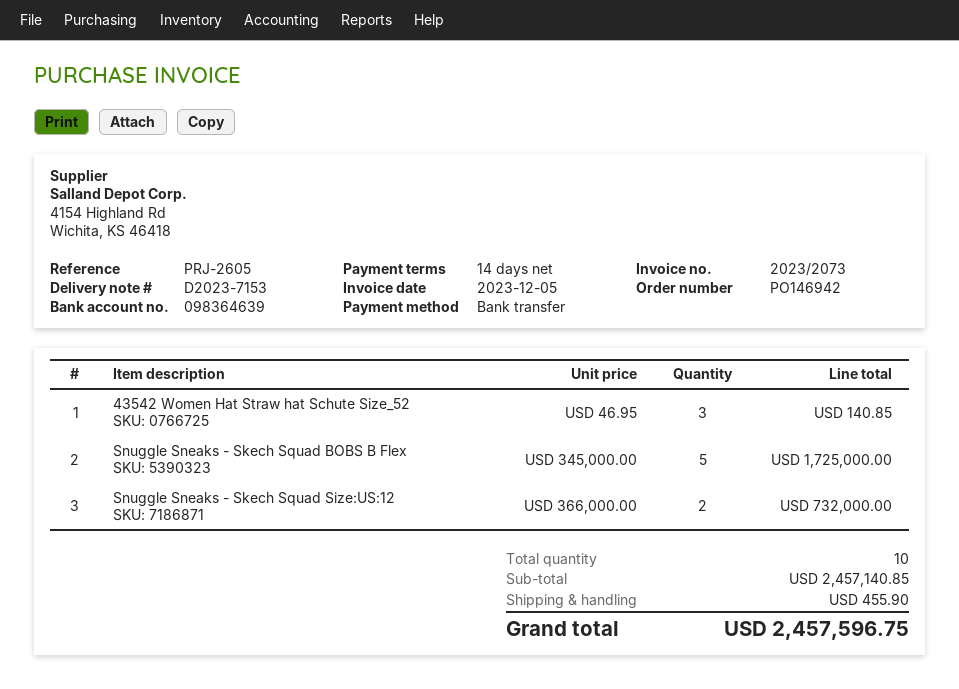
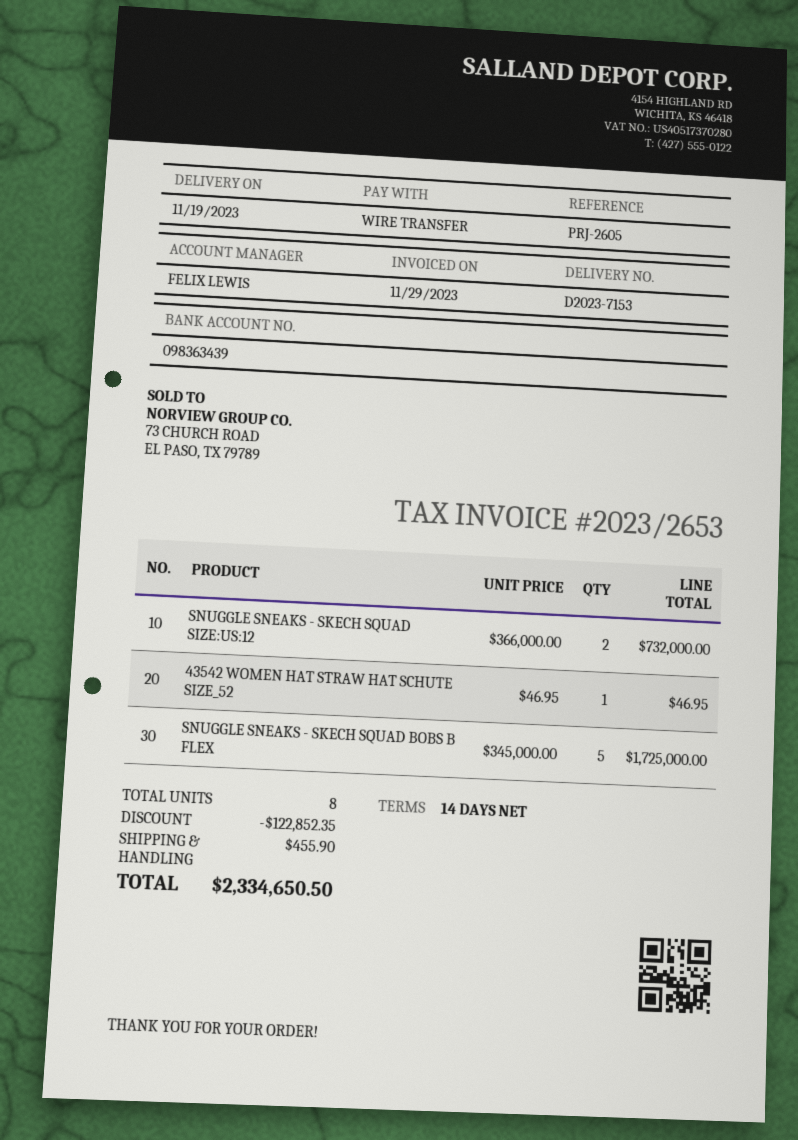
invoice number: 2023/2073 -> 2023/2653
invoice date: 2023-12-05 -> 2023-11-29
bank account: 098364639 -> 098363439
43542 Women Hat Straw hat Schute Size_52: 3 x 46.95 = 140.85 -> 1 x 46.95 = 46.95
total quantity: 10 -> 8
discount: none -> 122852.35
total: 2457596.75 -> 2334650.50

